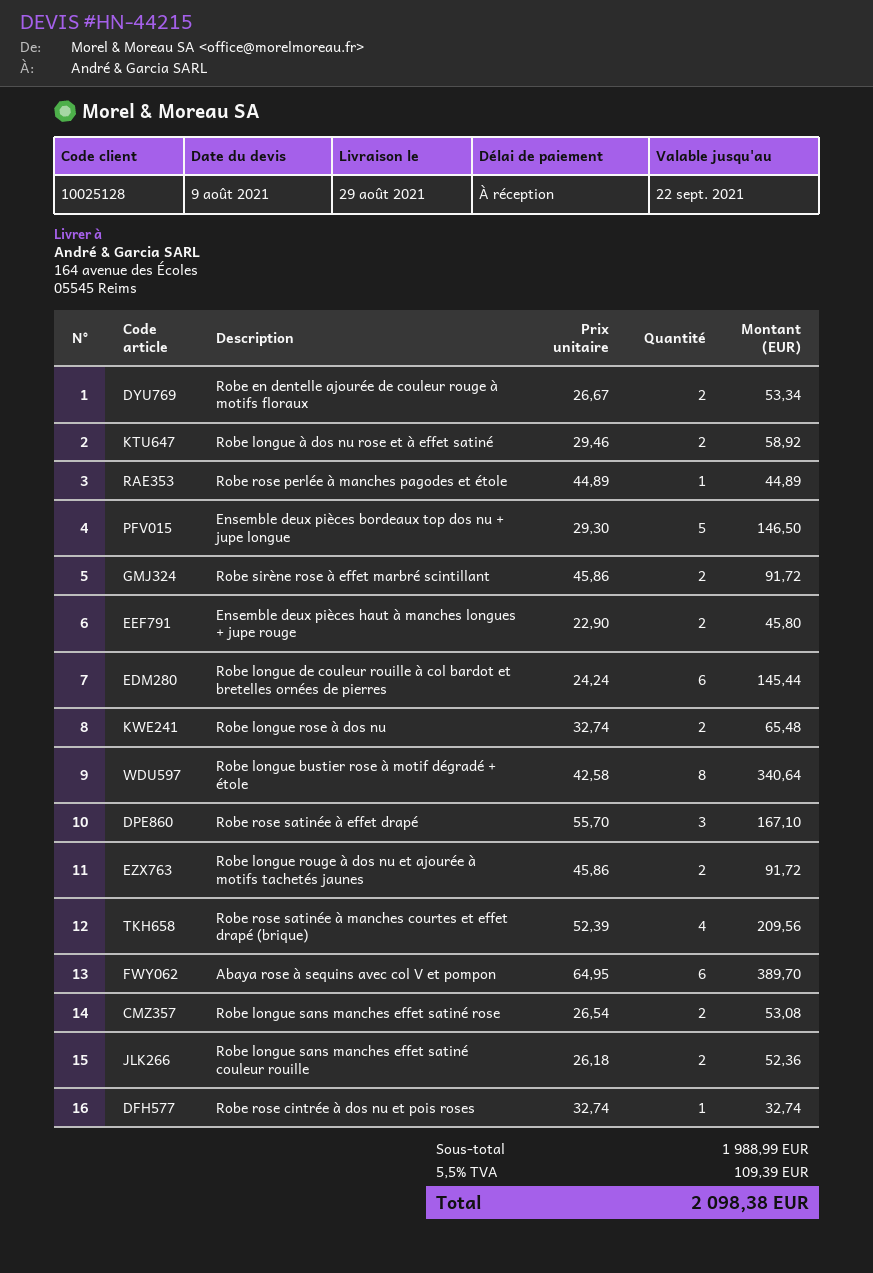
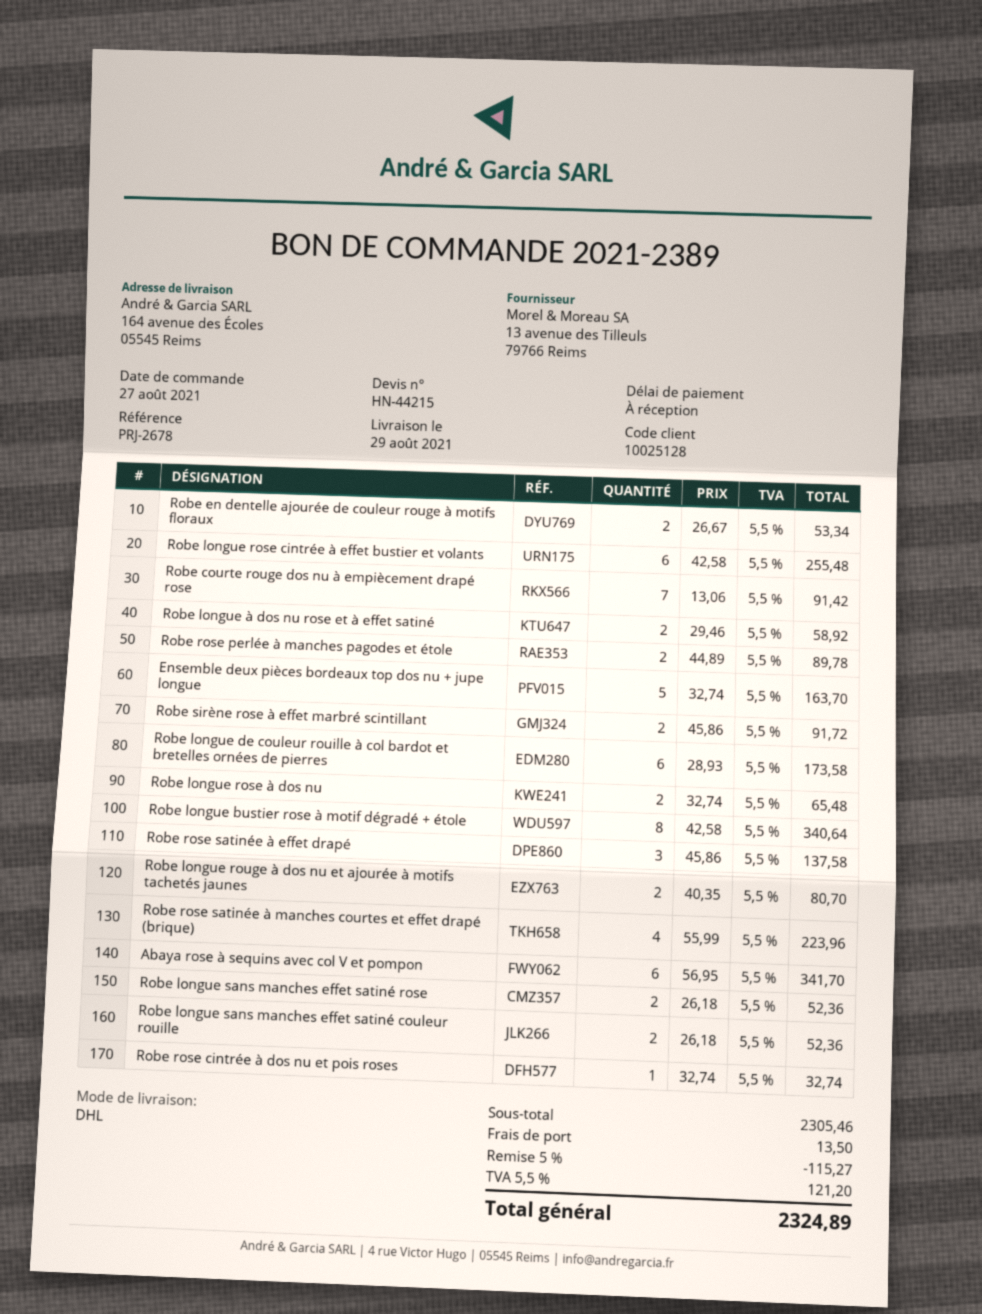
Robe rose perlée à manches pagodes et étole: 1 x 44.89 = 44.89 -> 2 x 44.89 = 89.78
Ensemble deux pièces bordeaux top dos nu + jupe longue: 5 x 29.30 = 146.50 -> 5 x 32.74 = 163.70
Ensemble deux pièces haut à manches longues + jupe rouge: 2 x 22.90 = 45.80 -> none
Robe longue de couleur rouille à col bardot et bretelles ornées de pierres: 6 x 24.24 = 145.44 -> 6 x 28.93 = 173.58
Robe rose satinée à effet drapé: 3 x 55.70 = 167.10 -> 3 x 45.86 = 137.58
Robe longue rouge à dos nu et ajourée à motifs tachetés jaunes: 2 x 45.86 = 91.72 -> 2 x 40.35 = 80.70
Robe rose satinée à manches courtes et effet drapé (brique): 4 x 52.39 = 209.56 -> 4 x 55.99 = 223.96
Abaya rose à sequins avec col V et pompon: 6 x 64.95 = 389.70 -> 6 x 56.95 = 341.70
Robe longue sans manches effet satiné rose: 2 x 26.54 = 53.08 -> 2 x 26.18 = 52.36
Robe longue rose cintrée à effet bustier et volants: none -> 6 x 42.58 = 255.48
Robe courte rouge dos nu à empiècement drapé rose: none -> 7 x 13.06 = 91.42
subtotal: 1988.99 -> 2305.46
discount: none -> 5% = 115.27
shipping: none -> 13.50
tax: 5.5% = 109.39 -> 5.5% = 121.20
total: 2098.38 -> 2324.89

